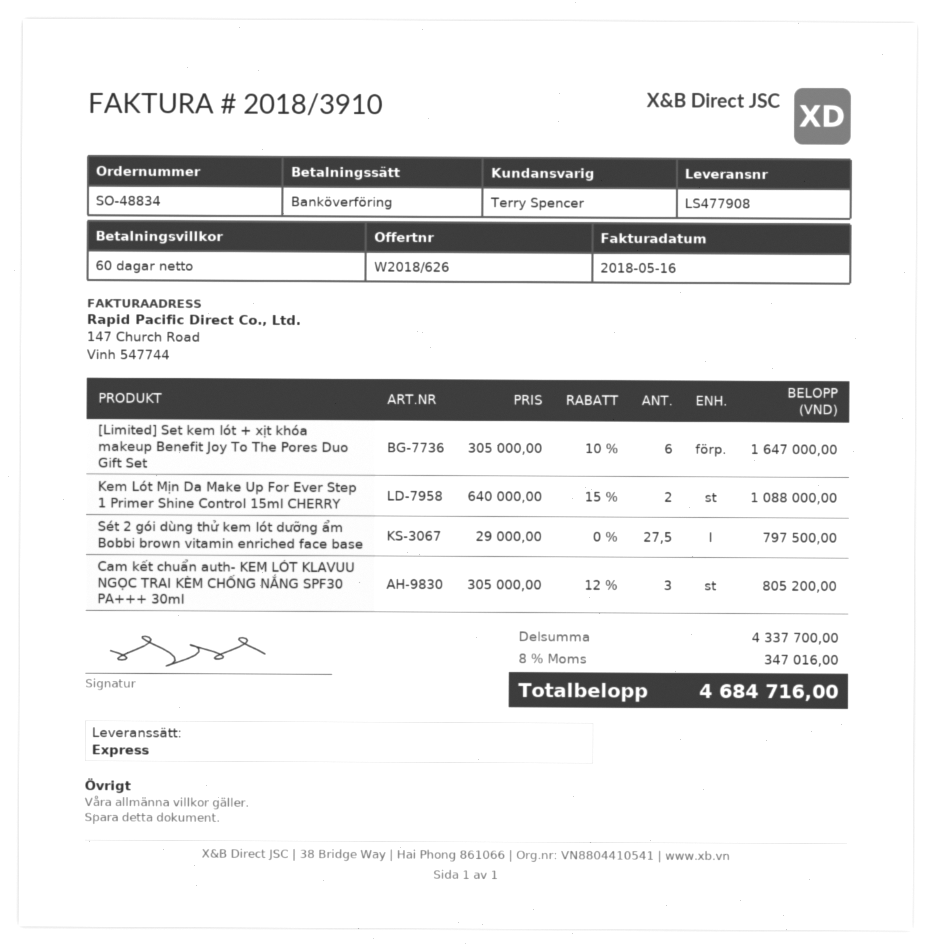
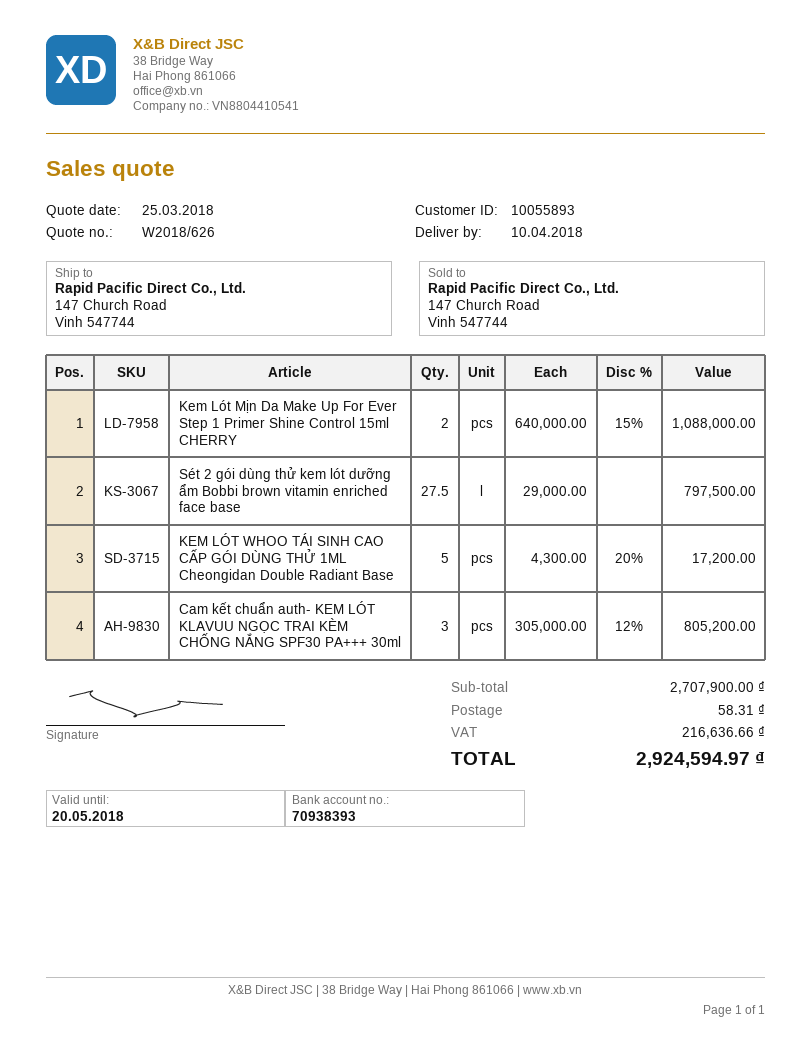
[Limited] Set kem lót + xịt khóa makeup Benefit Joy To The Pores Duo Gift Set: 6 x 305000.00 - 10% = 1647000.00 -> none
KEM LÓT WHOO TÁI SINH CAO CẤP GÓI DÙNG THỬ 1ML Cheongidan Double Radiant Base: none -> 5 x 4300.00 - 20% = 17200.00
subtotal: 4337700.00 -> 2707900.00
shipping: none -> 58.31
tax: 347016.00 -> 216636.66
total: 4684716.00 -> 2924594.97

